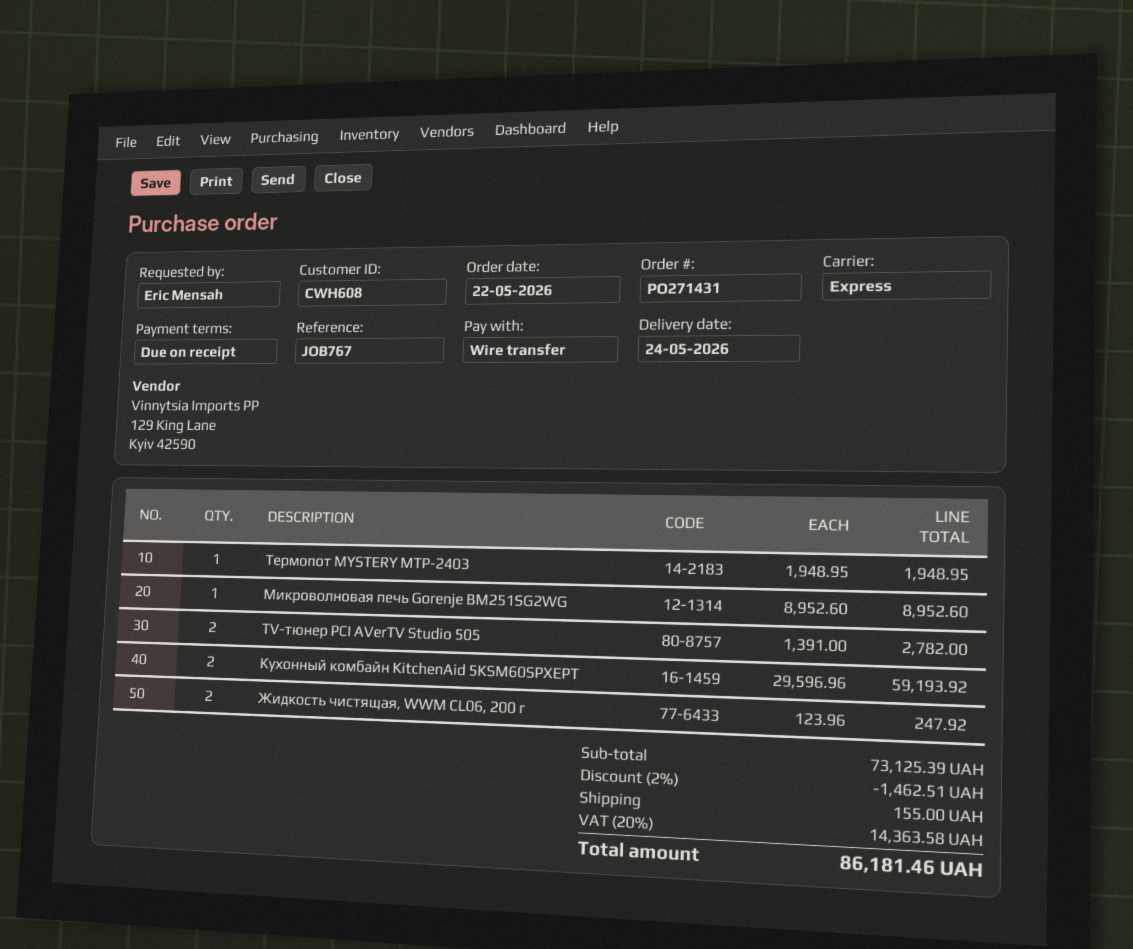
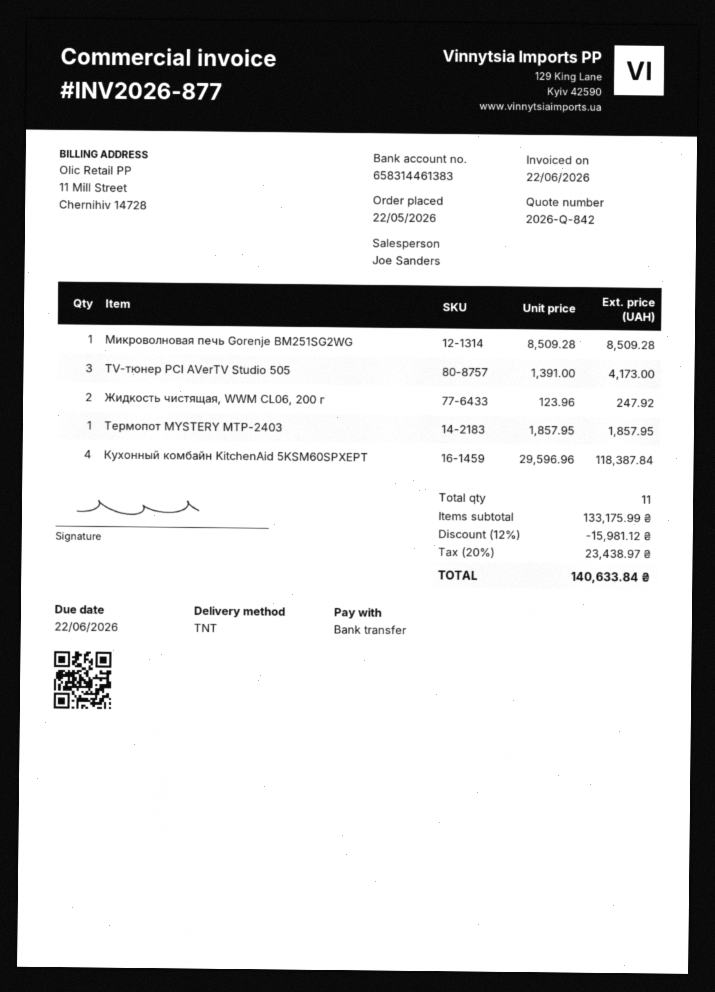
shipping method: express -> TNT
Термопот MYSTERY MTP-2403: 1 x 1948.95 = 1948.95 -> 1 x 1857.95 = 1857.95
Микроволновая печь Gorenje BM251SG2WG: 1 x 8952.60 = 8952.60 -> 1 x 8509.28 = 8509.28
TV-тюнер PCI AVerTV Studio 505: 2 x 1391.00 = 2782.00 -> 3 x 1391.00 = 4173.00
Кухонный комбайн KitchenAid 5KSM60SPXEPT: 2 x 29596.96 = 59193.92 -> 4 x 29596.96 = 118387.84
subtotal: 73125.39 -> 133175.99
discount: 2% = 1462.51 -> 12% = 15981.12
shipping: 155.00 -> none
tax: 20% = 14363.58 -> 20% = 23438.97
total: 86181.46 -> 140633.84

